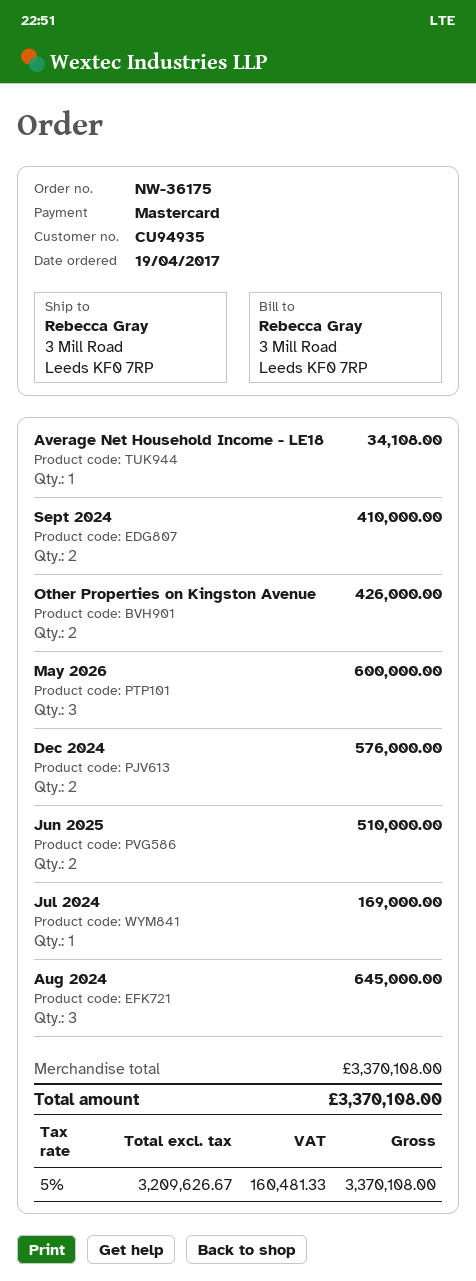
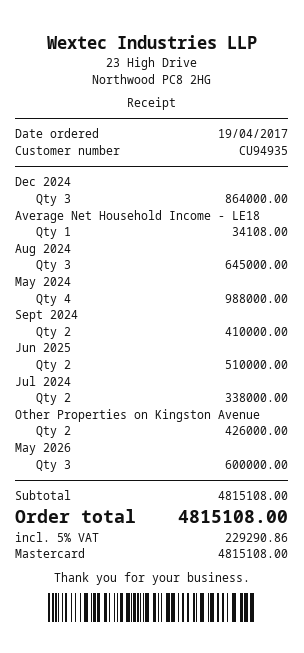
Dec 2024: 2 for 576000.00 -> 3 for 864000.00
Jul 2024: 1 for 169000.00 -> 2 for 338000.00
May 2024: none -> 4 for 988000.00
subtotal: 3370108.00 -> 4815108.00
tax: 5% = 160481.33 -> 5% = 229290.86
total: 3370108.00 -> 4815108.00

